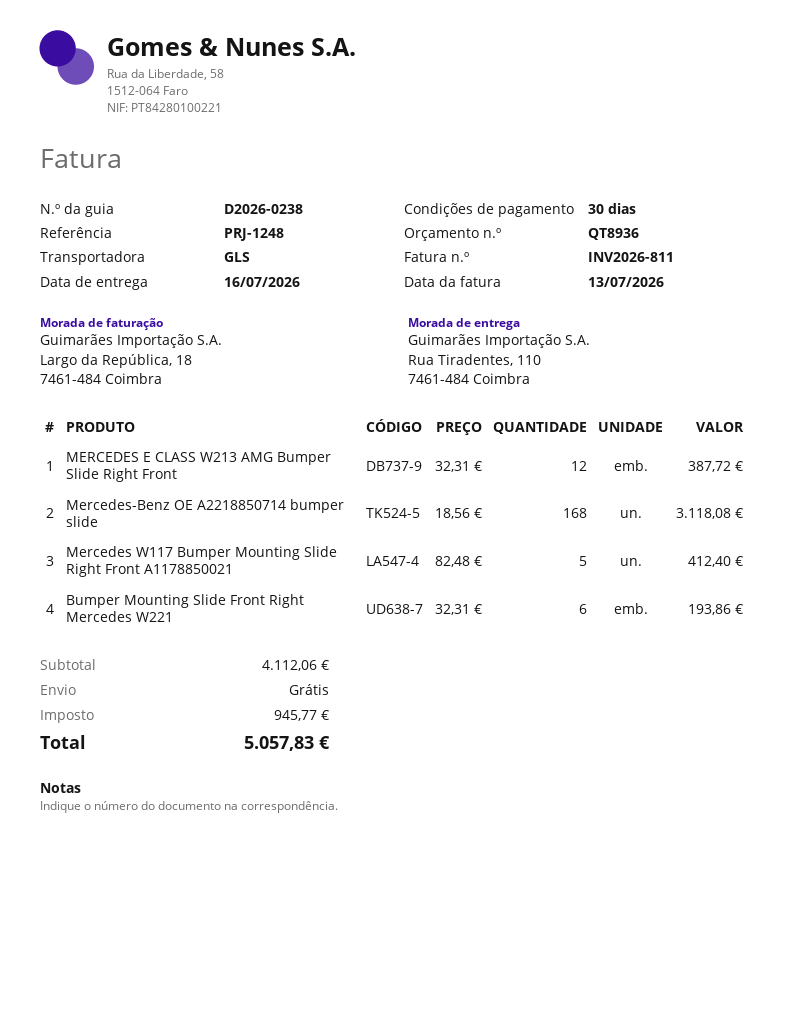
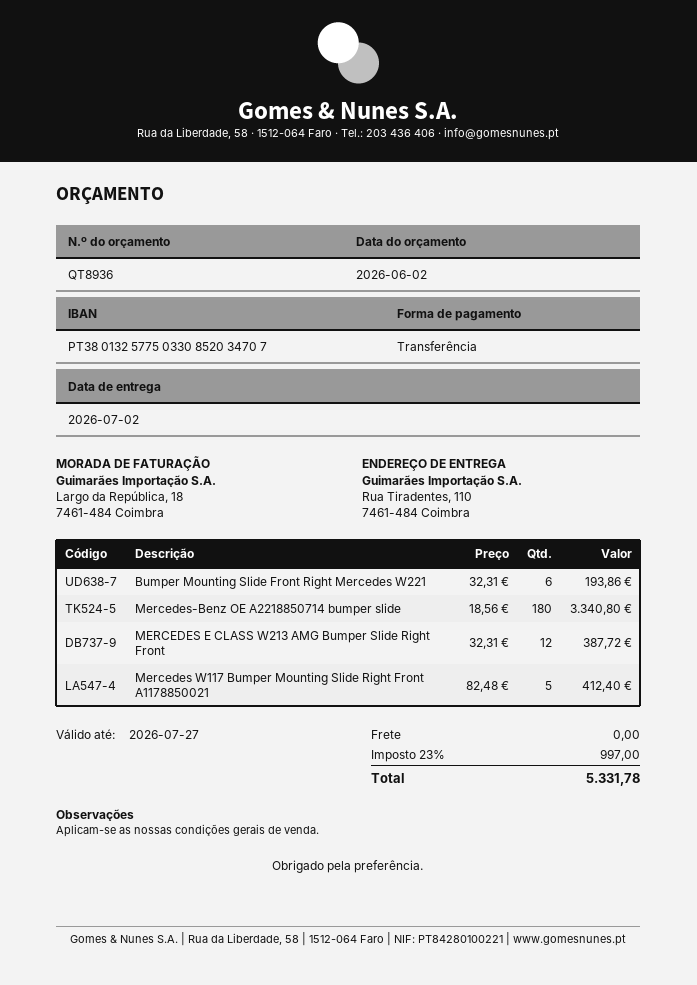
delivery date: 2026-07-16 -> 2026-07-02
Mercedes-Benz OE A2218850714 bumper slide: 168 x 18.56 = 3118.08 -> 180 x 18.56 = 3340.80
tax: 945.77 -> 997.00
total: 5057.83 -> 5331.78

